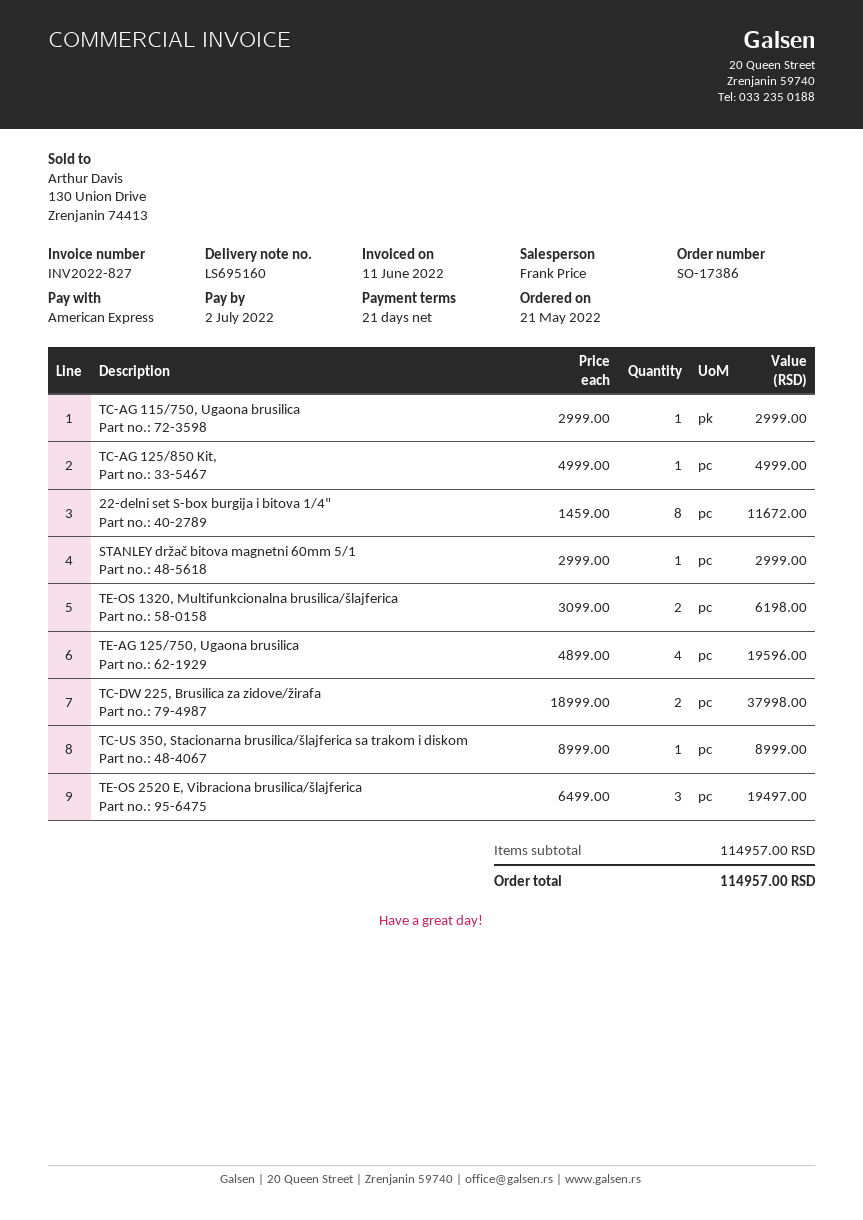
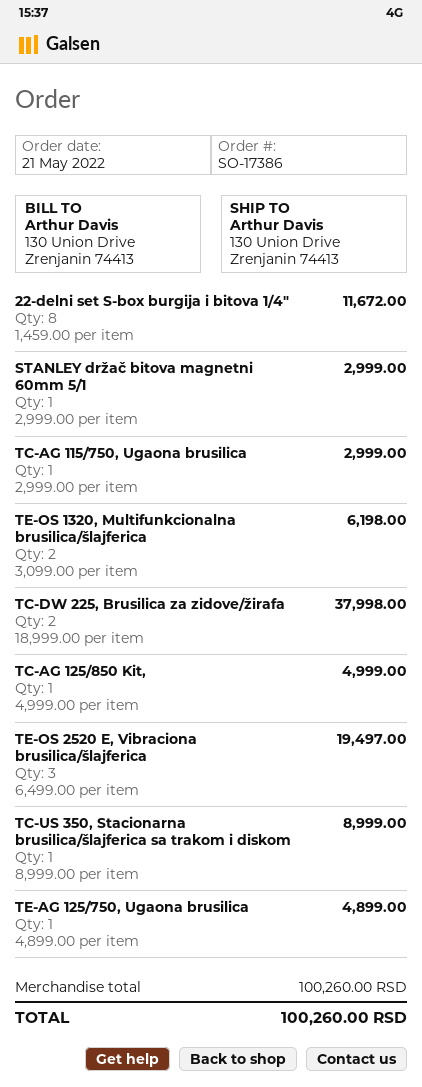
TE-AG 125/750, Ugaona brusilica: 4 x 4899.00 = 19596.00 -> 1 x 4899.00 = 4899.00
subtotal: 114957.00 -> 100260.00
total: 114957.00 -> 100260.00

